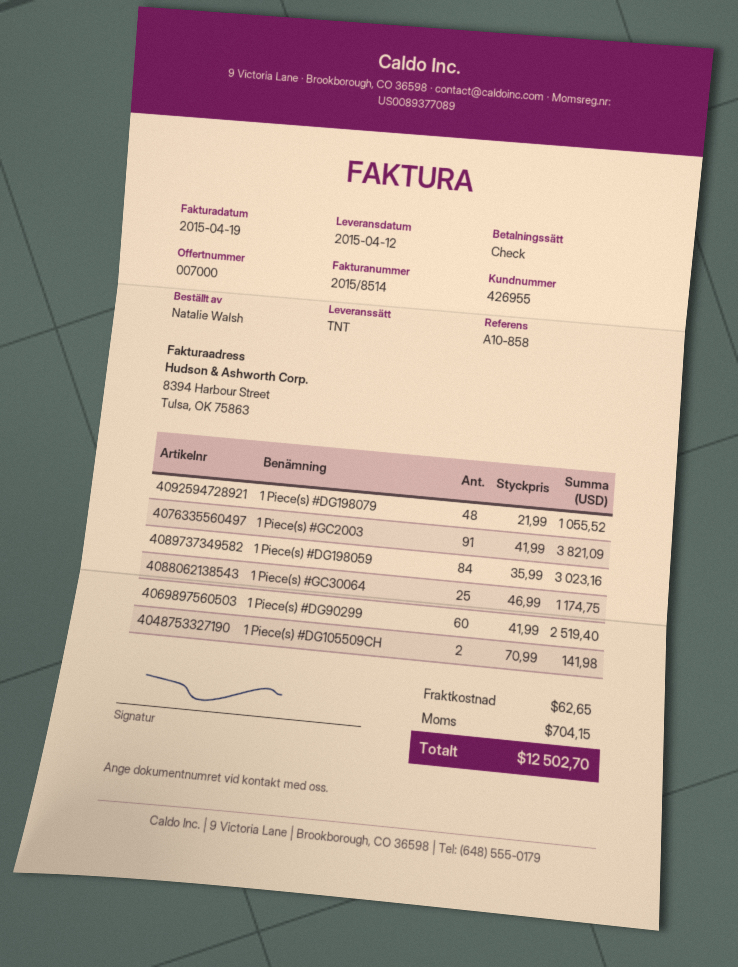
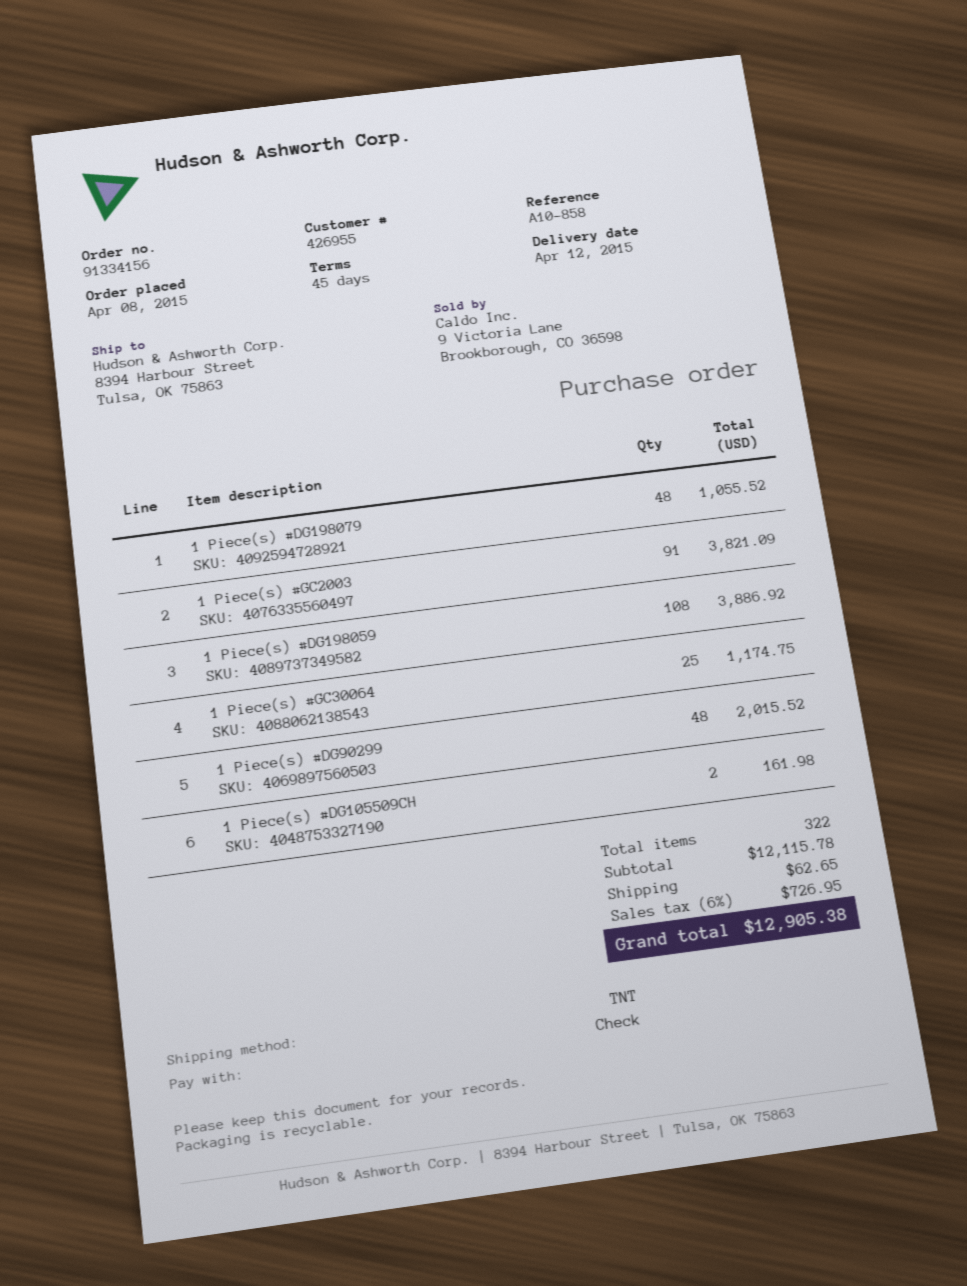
1 Piece(s) #DG198059: 84 for 3023.16 -> 108 for 3886.92
1 Piece(s) #DG90299: 60 for 2519.40 -> 48 for 2015.52
1 Piece(s) #DG105509CH: 2 for 141.98 -> 2 for 161.98
tax: 704.15 -> 726.95
total: 12502.70 -> 12905.38

